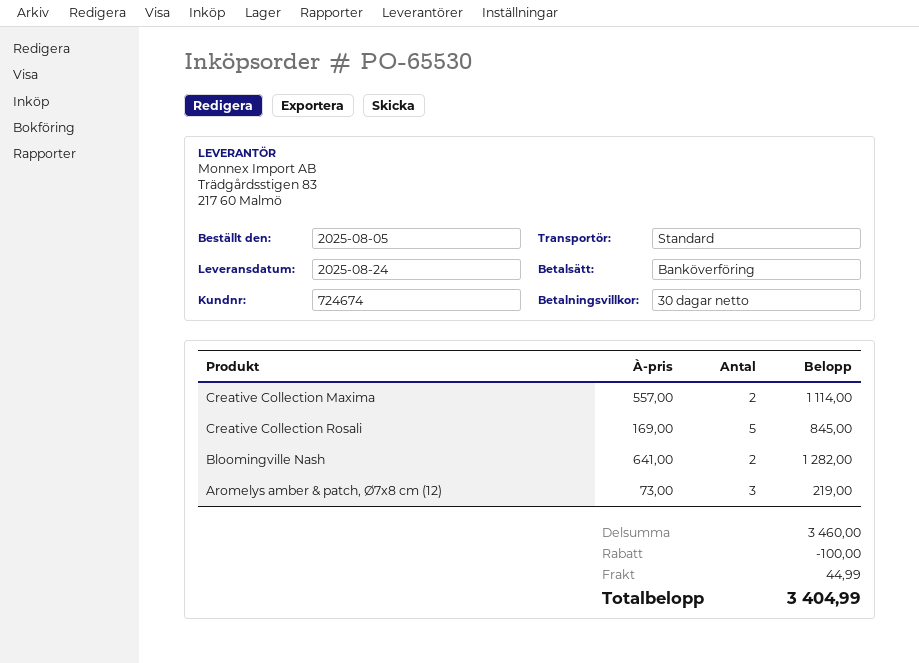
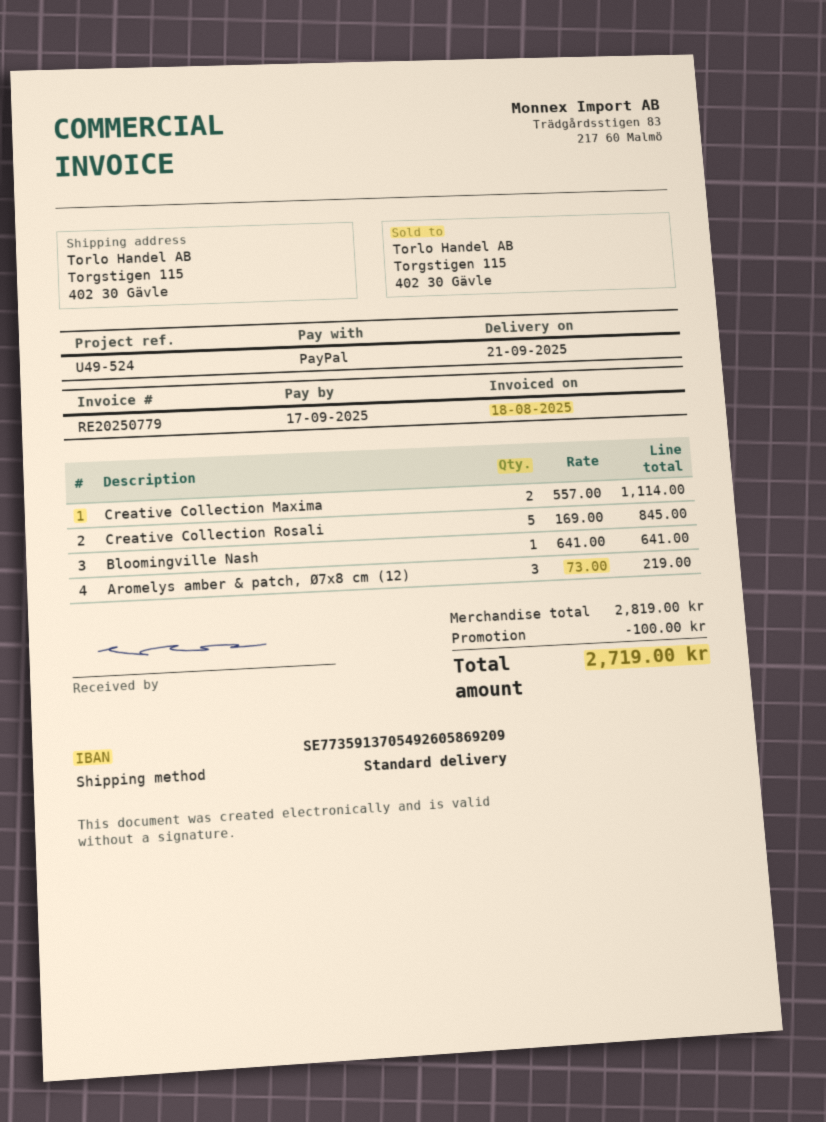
delivery date: 2025-08-24 -> 2025-09-21
payment method: bank transfer -> PayPal
Bloomingville Nash: 2 x 641.00 = 1282.00 -> 1 x 641.00 = 641.00
subtotal: 3460.00 -> 2819.00
shipping: 44.99 -> none
total: 3404.99 -> 2719.00

